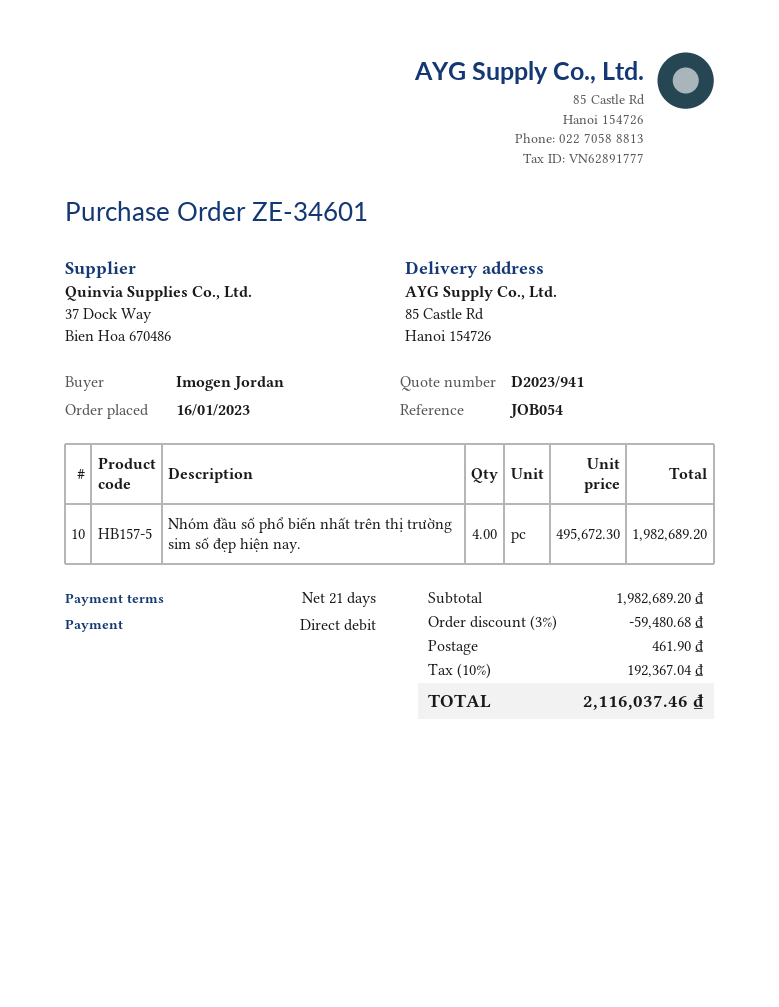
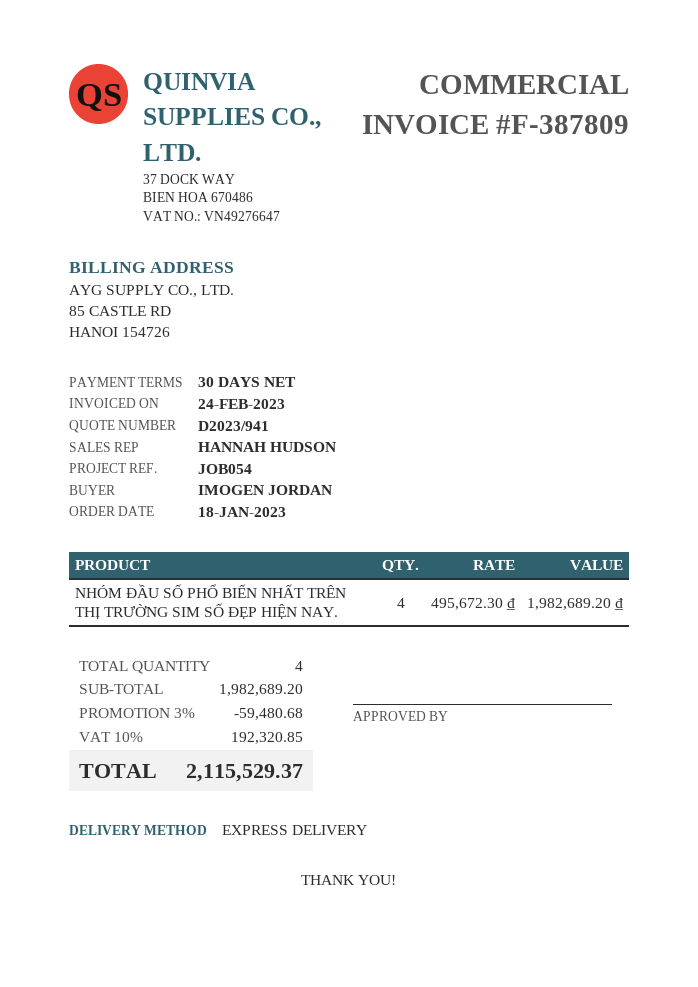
order date: 2023-01-16 -> 2023-01-18
payment terms: 21 days -> 30 days
shipping: 461.90 -> none
tax: 10% = 192367.04 -> 10% = 192320.85
total: 2116037.46 -> 2115529.37

